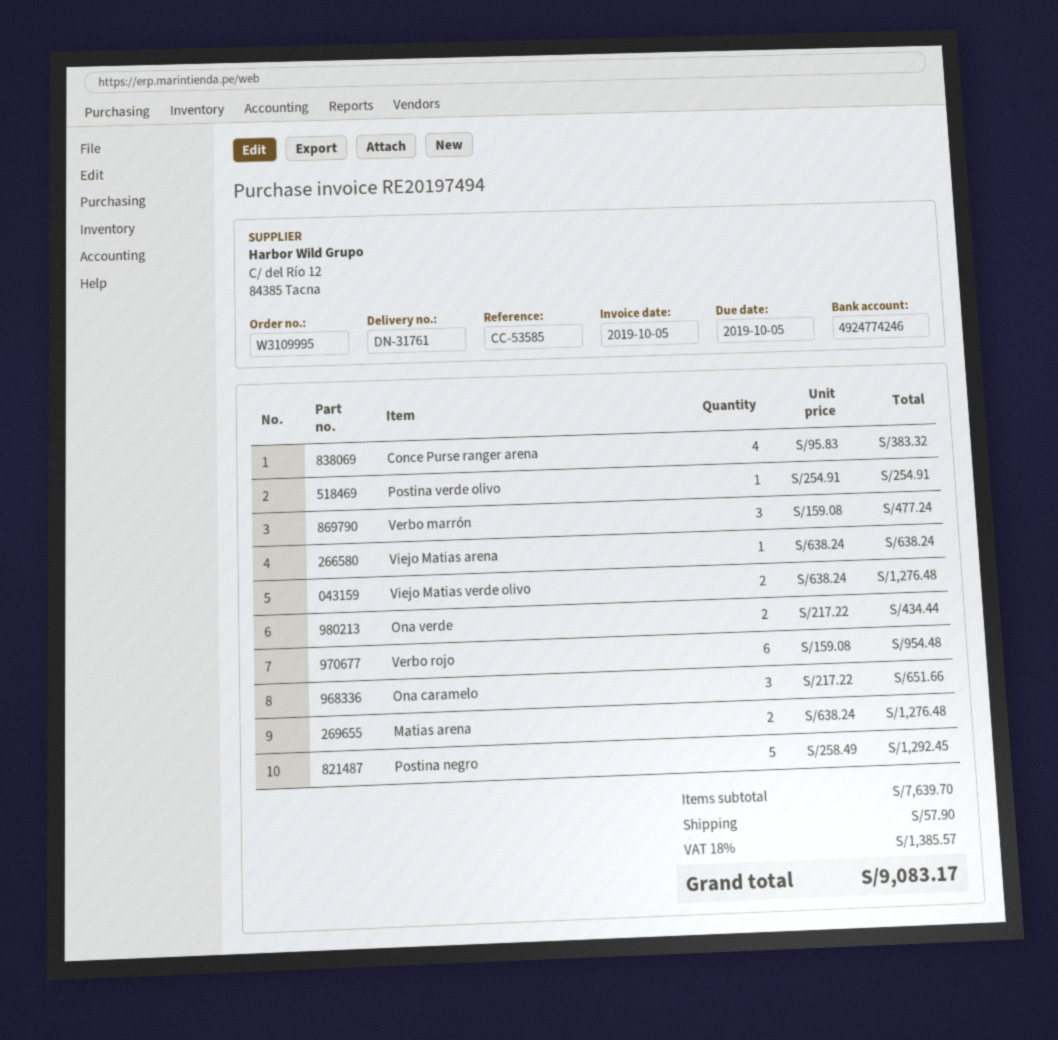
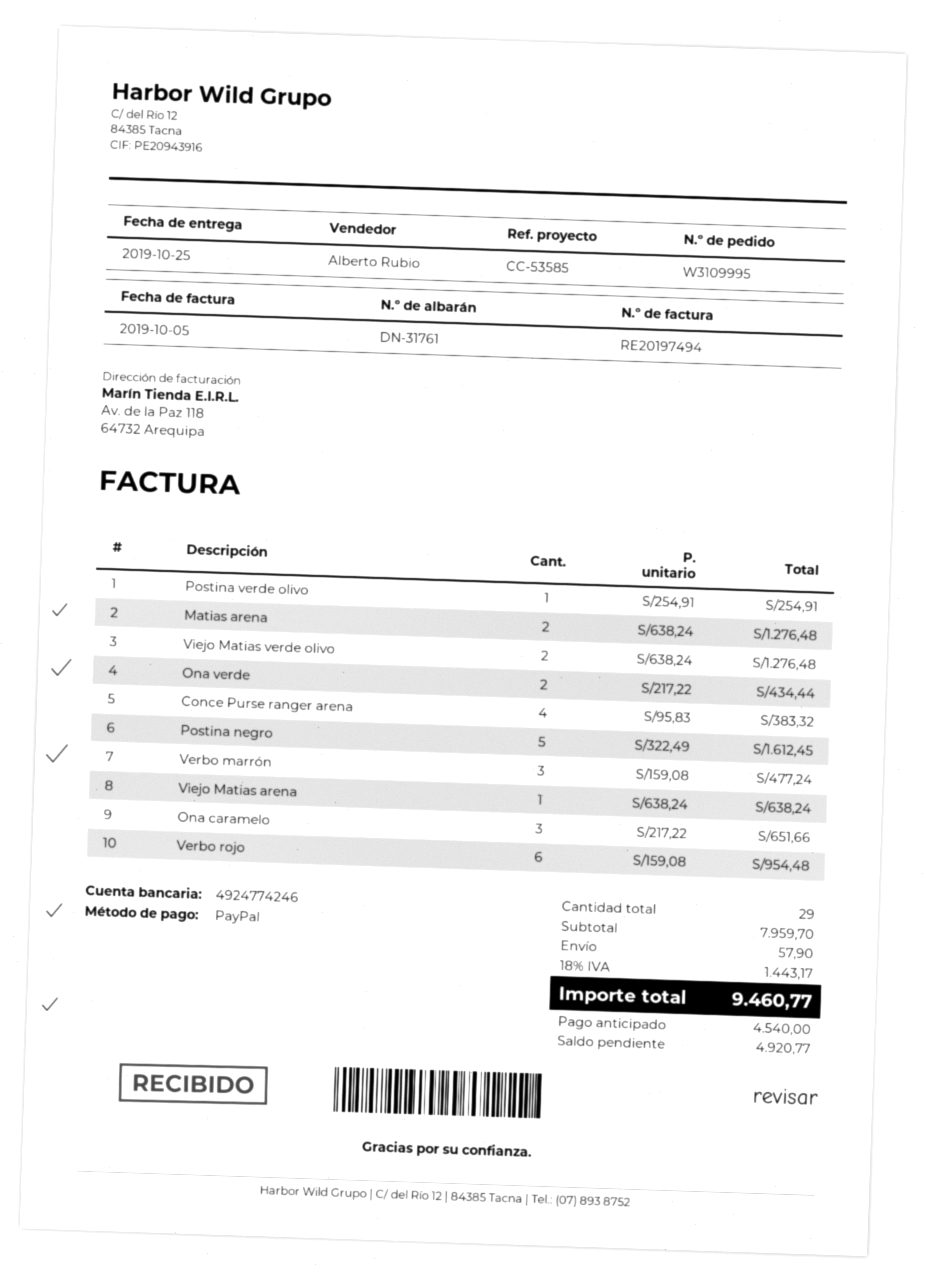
Postina negro: 5 x 258.49 = 1292.45 -> 5 x 322.49 = 1612.45
subtotal: 7639.70 -> 7959.70
tax: 18% = 1385.57 -> 18% = 1443.17
total: 9083.17 -> 9460.77

